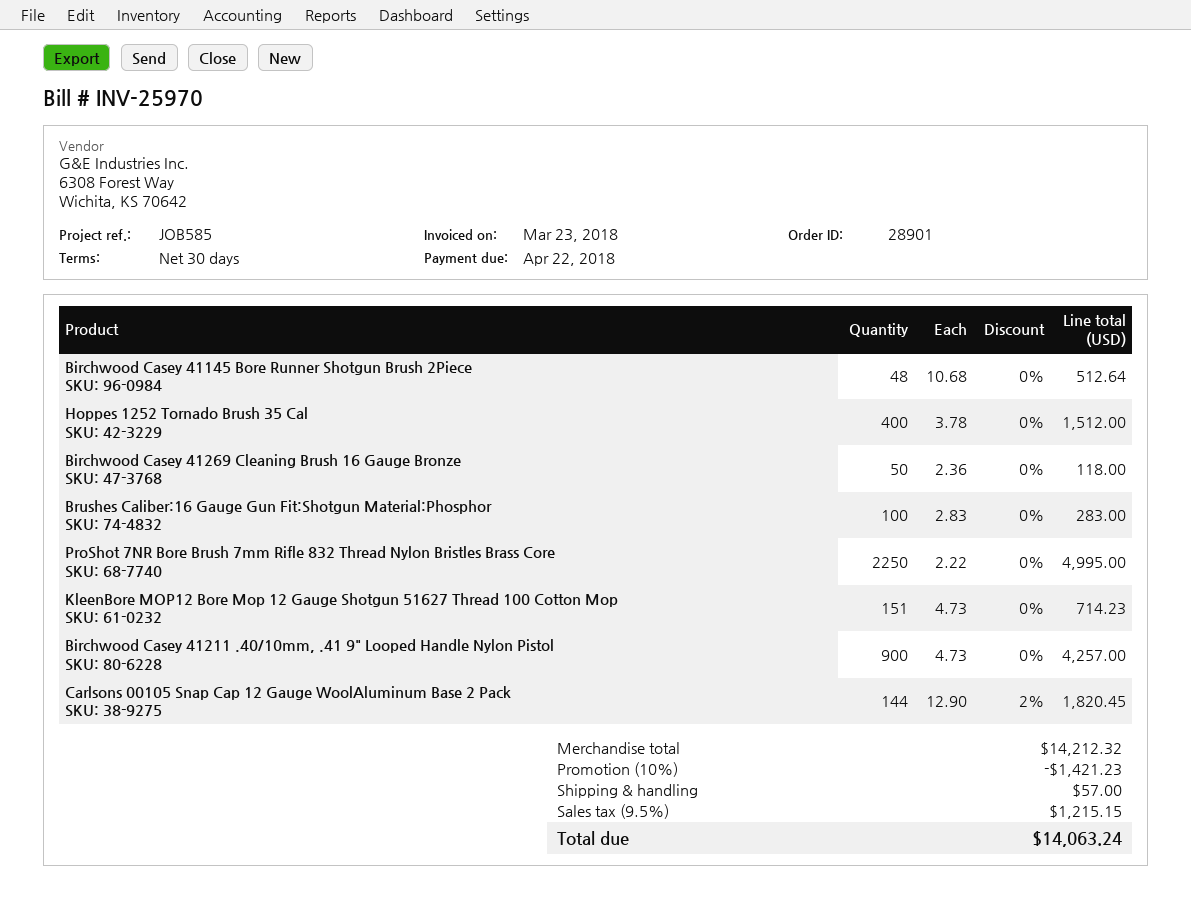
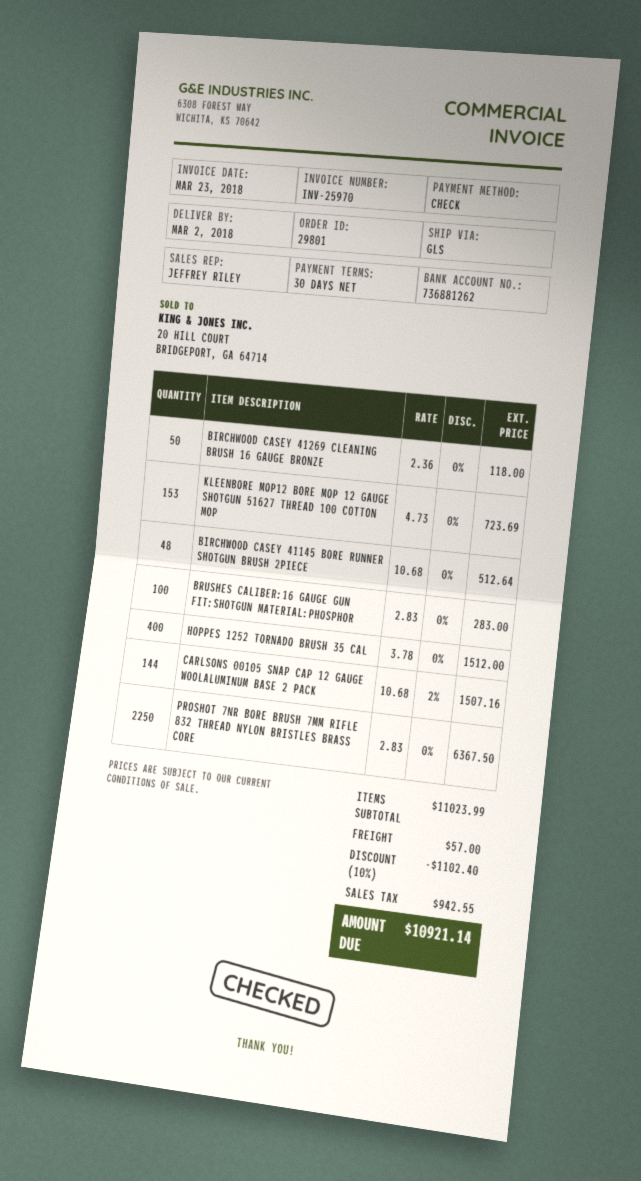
order number: 28901 -> 29801
ProShot 7NR Bore Brush 7mm Rifle 832 Thread Nylon Bristles Brass Core: 2250 x 2.22 = 4995.00 -> 2250 x 2.83 = 6367.50
KleenBore MOP12 Bore Mop 12 Gauge Shotgun 51627 Thread 100 Cotton Mop: 151 x 4.73 = 714.23 -> 153 x 4.73 = 723.69
Birchwood Casey 41211 .40/10mm, .41 9" Looped Handle Nylon Pistol: 900 x 4.73 = 4257.00 -> none
Carlsons 00105 Snap Cap 12 Gauge WoolAluminum Base 2 Pack: 144 x 12.90 - 2% = 1820.45 -> 144 x 10.68 - 2% = 1507.16
subtotal: 14212.32 -> 11023.99
discount: 10% = 1421.23 -> 10% = 1102.40
tax: 1215.15 -> 942.55
total: 14063.24 -> 10921.14

